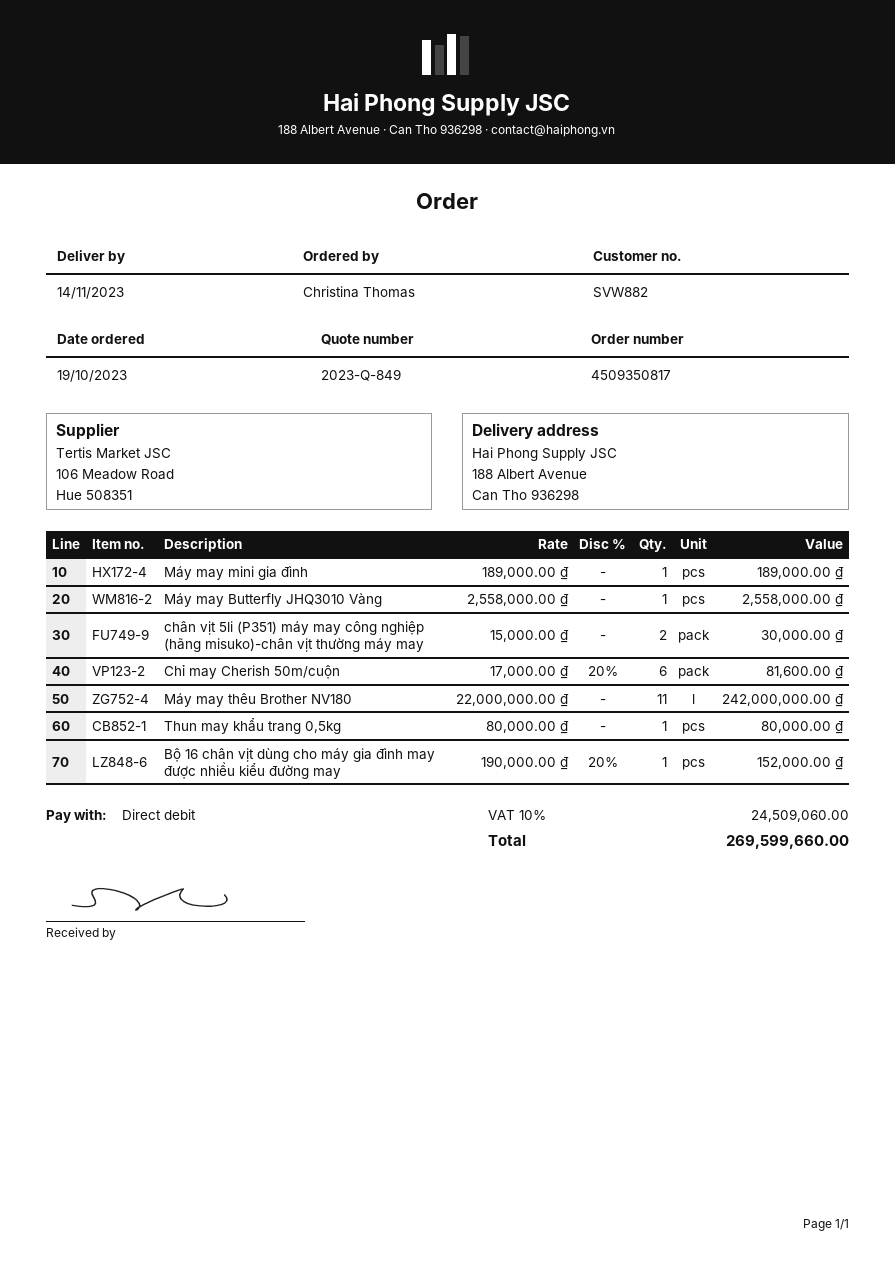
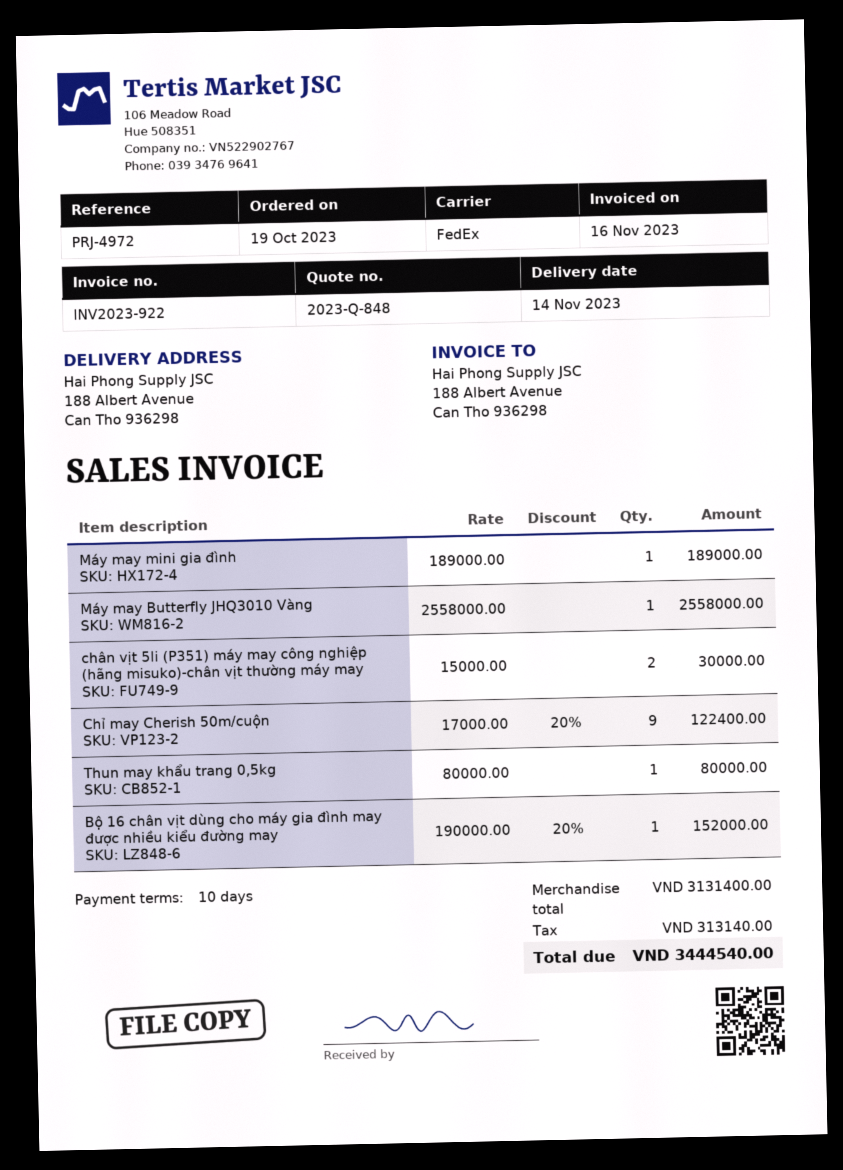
quote number: 2023-Q-849 -> 2023-Q-848
Chỉ may Cherish 50m/cuộn: 6 x 17000.00 - 20% = 81600.00 -> 9 x 17000.00 - 20% = 122400.00
Máy may thêu Brother NV180: 11 x 22000000.00 = 242000000.00 -> none
tax: 24509060.00 -> 313140.00
total: 269599660.00 -> 3444540.00

